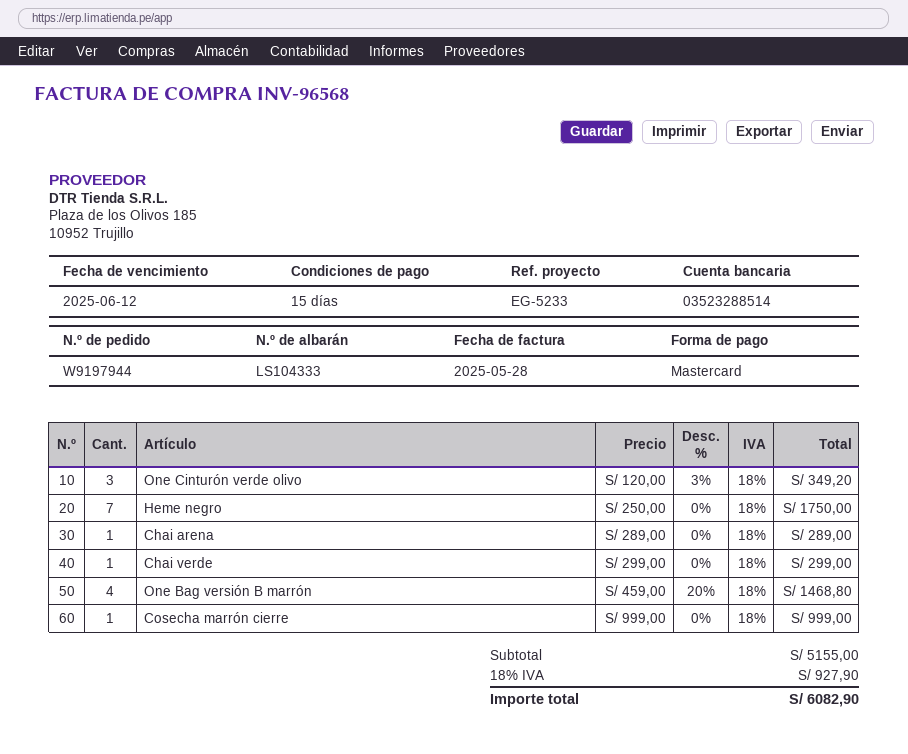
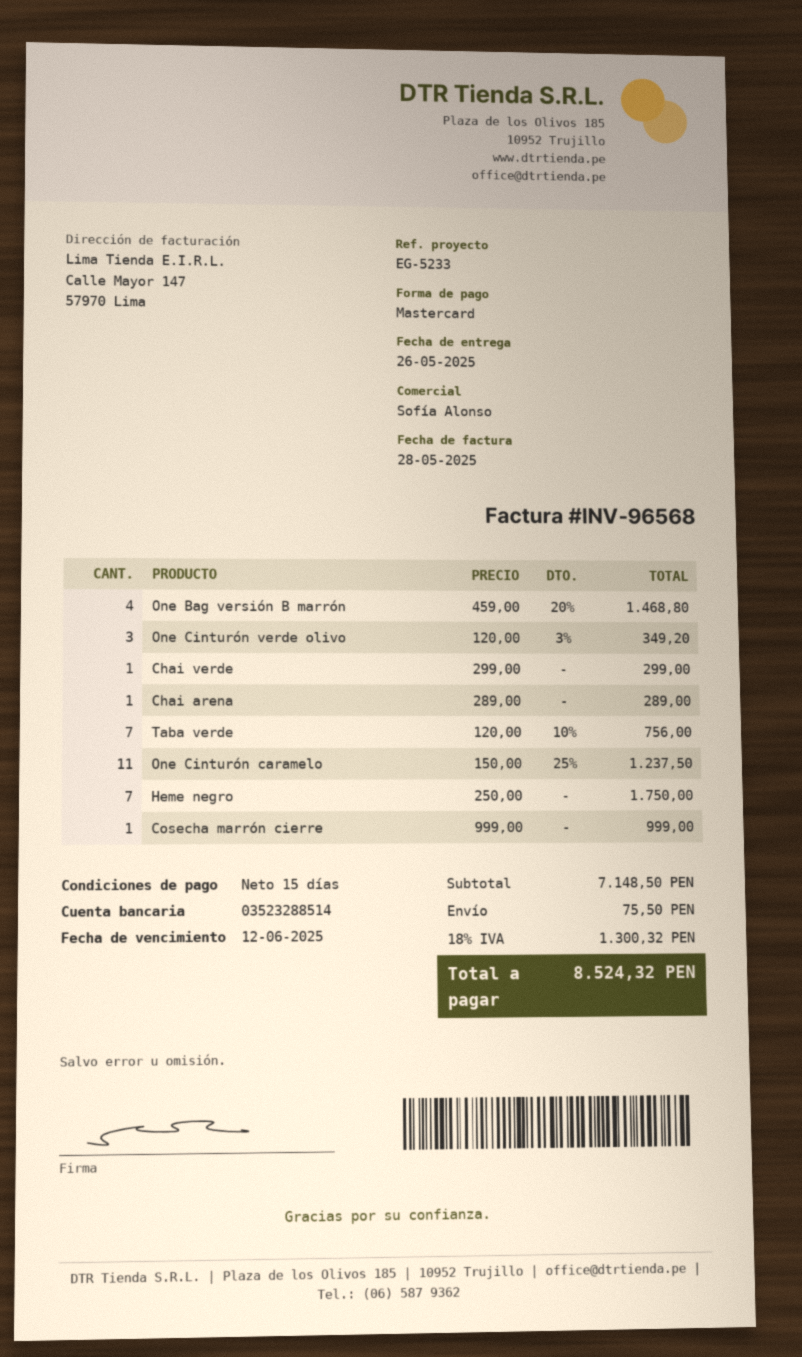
Taba verde: none -> 7 x 120.00 - 10% = 756.00
One Cinturón caramelo: none -> 11 x 150.00 - 25% = 1237.50
subtotal: 5155.00 -> 7148.50
shipping: none -> 75.50
tax: 18% = 927.90 -> 18% = 1300.32
total: 6082.90 -> 8524.32

